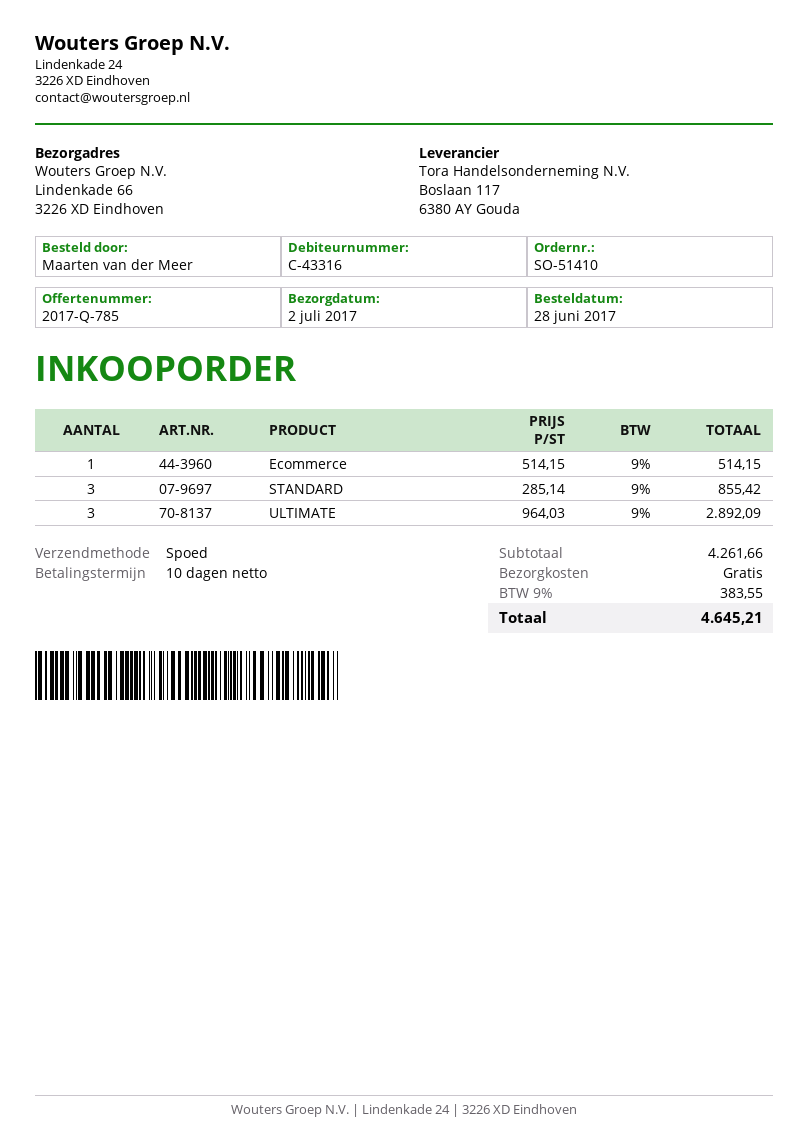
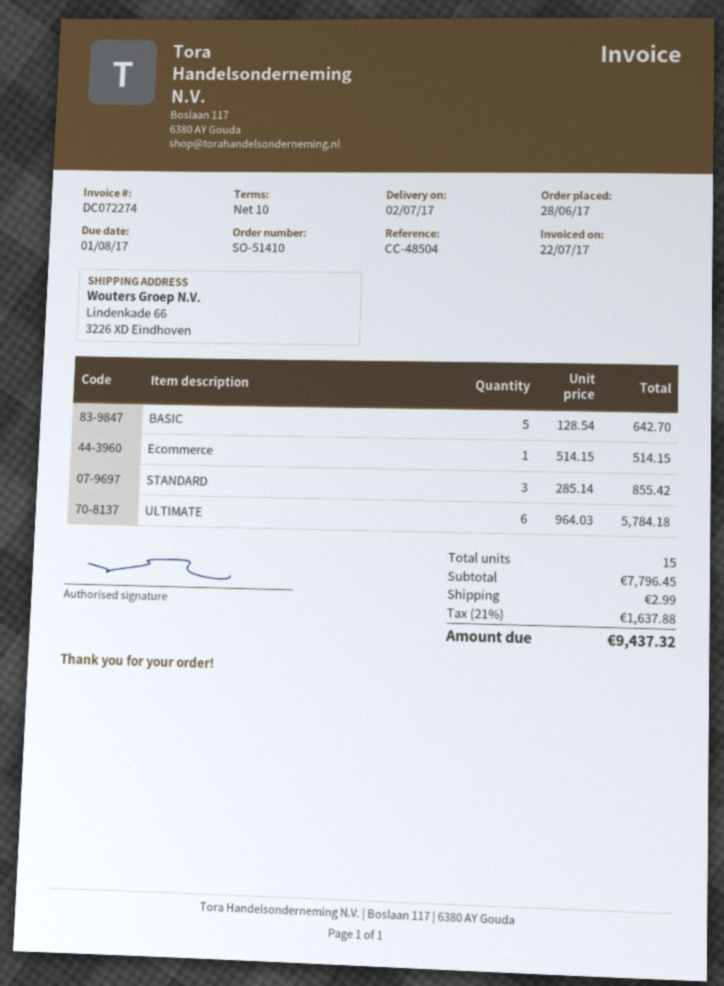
ULTIMATE: 3 x 964.03 = 2892.09 -> 6 x 964.03 = 5784.18
BASIC: none -> 5 x 128.54 = 642.70
subtotal: 4261.66 -> 7796.45
shipping: 0.00 -> 2.99
tax: 9% = 383.55 -> 21% = 1637.88
total: 4645.21 -> 9437.32

